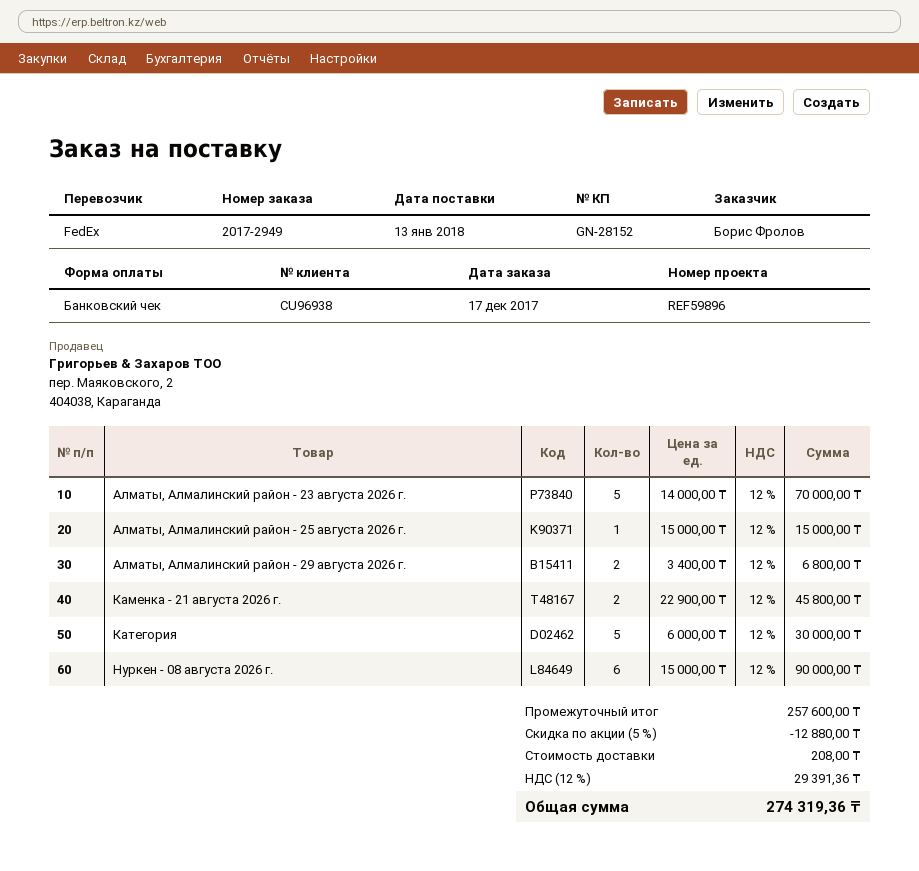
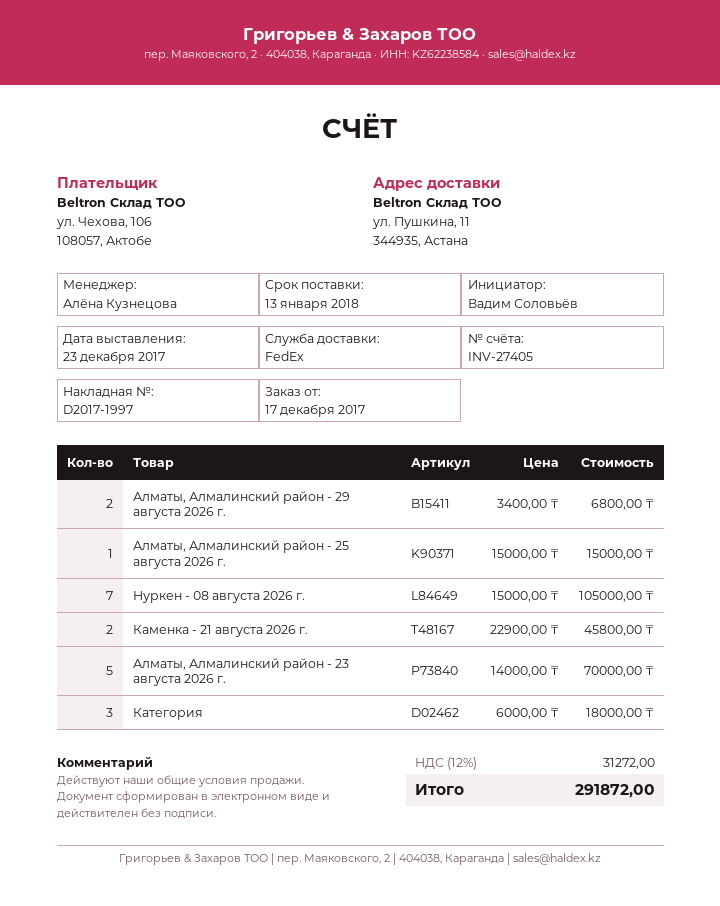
ordered by: Борис Фролов -> Вадим Соловьёв
Категория: 5 x 6000.00 = 30000.00 -> 3 x 6000.00 = 18000.00
Нуркен - 08 августа 2026 г.: 6 x 15000.00 = 90000.00 -> 7 x 15000.00 = 105000.00
discount: 5% = 12880.00 -> none
shipping: 208.00 -> none
tax: 12% = 29391.36 -> 12% = 31272.00
total: 274319.36 -> 291872.00

